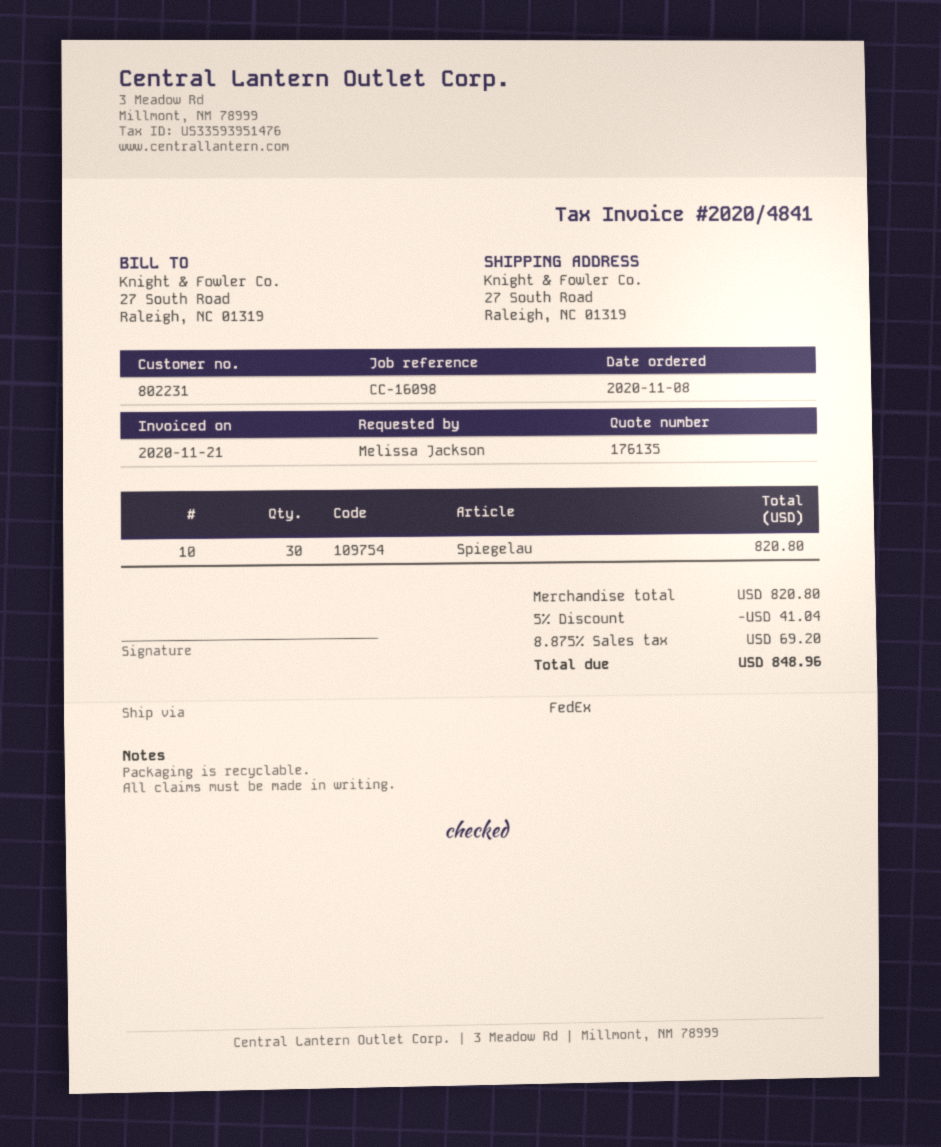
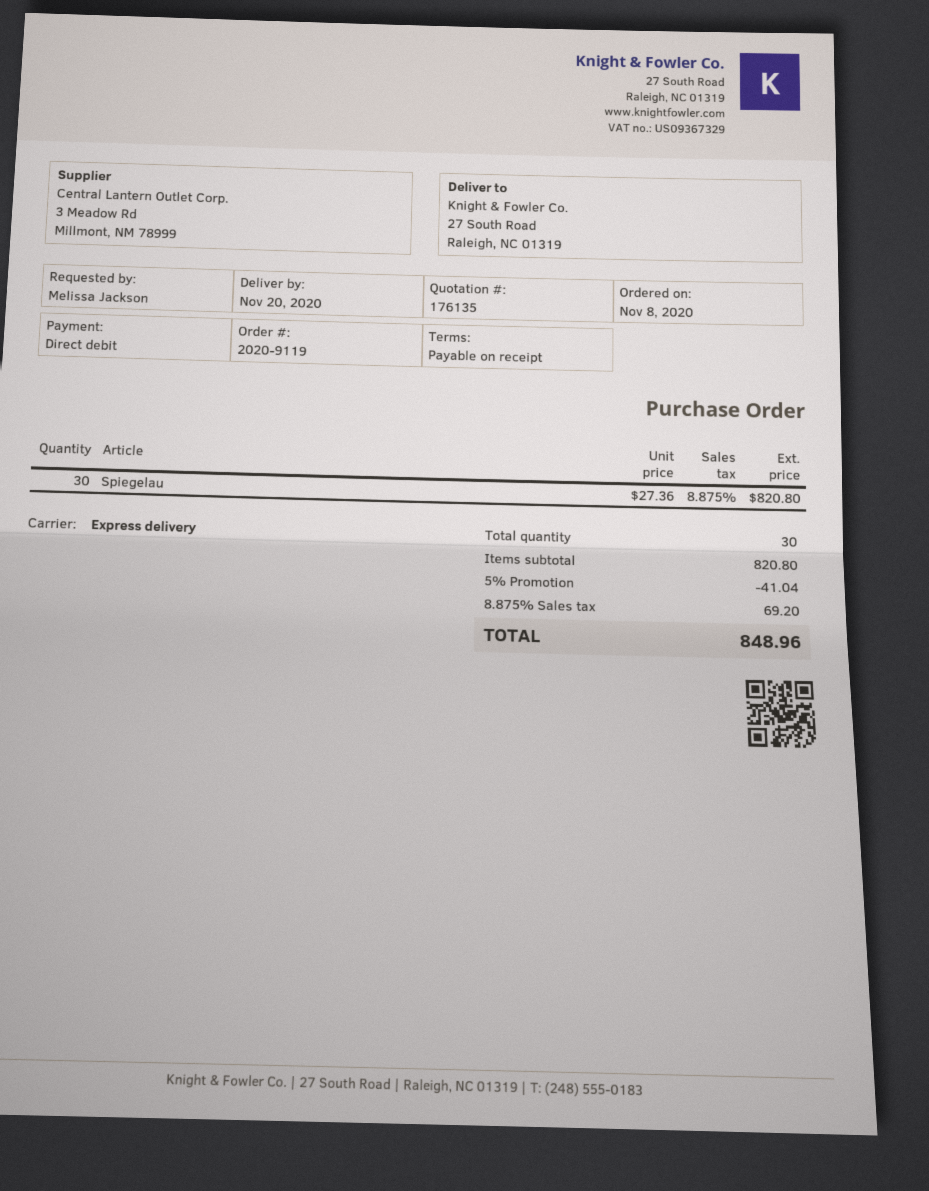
shipping method: FedEx -> express

